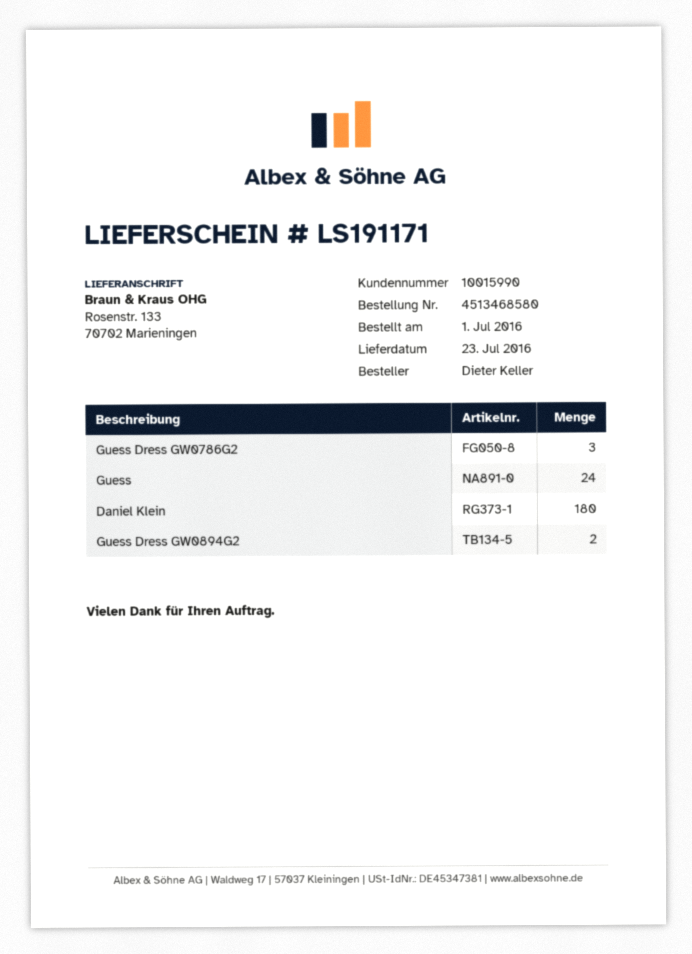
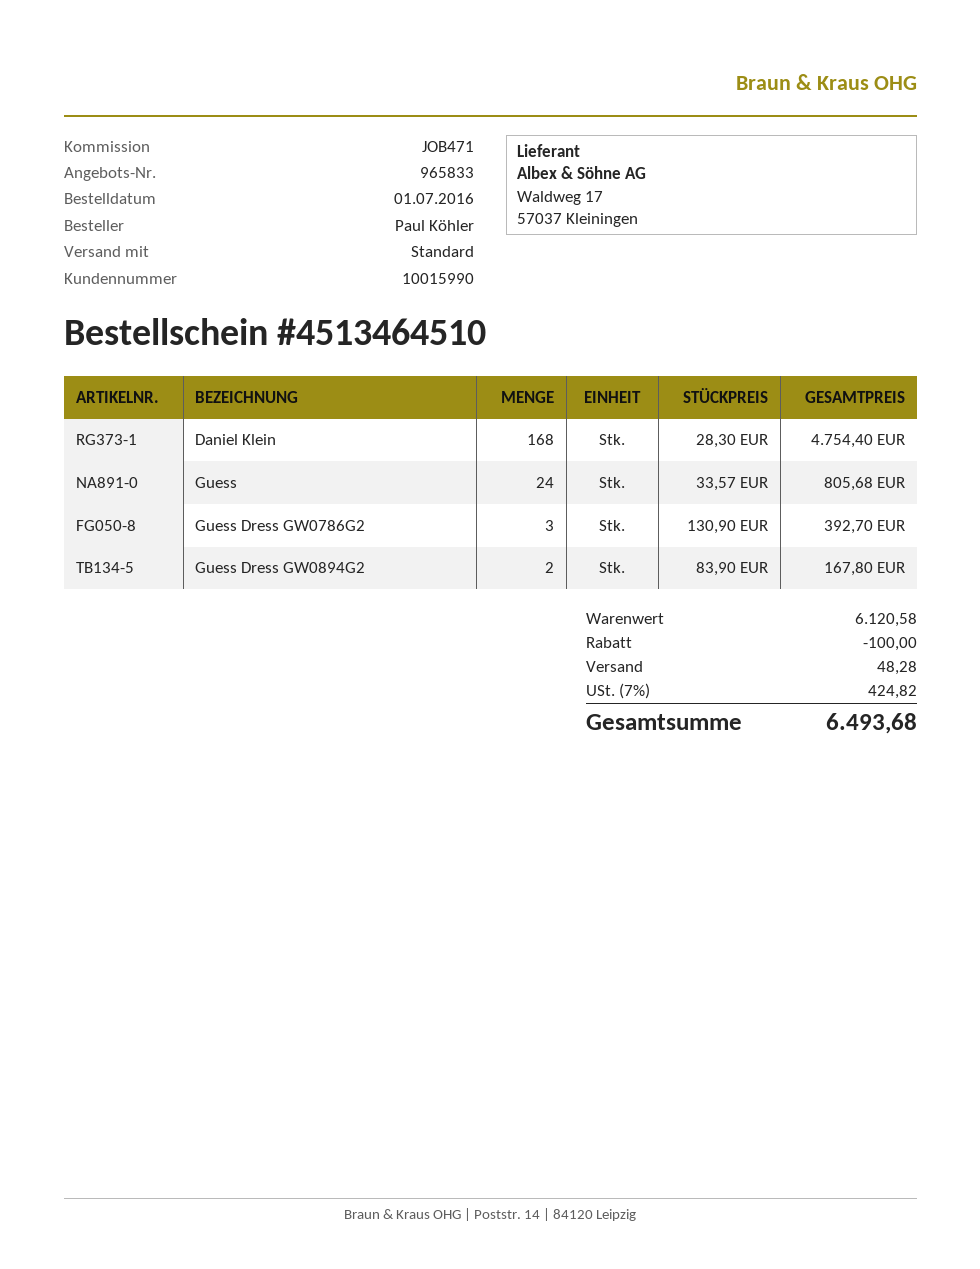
order number: 4513468580 -> 4513464510
ordered by: Dieter Keller -> Paul Köhler
Daniel Klein: 180 -> 168

